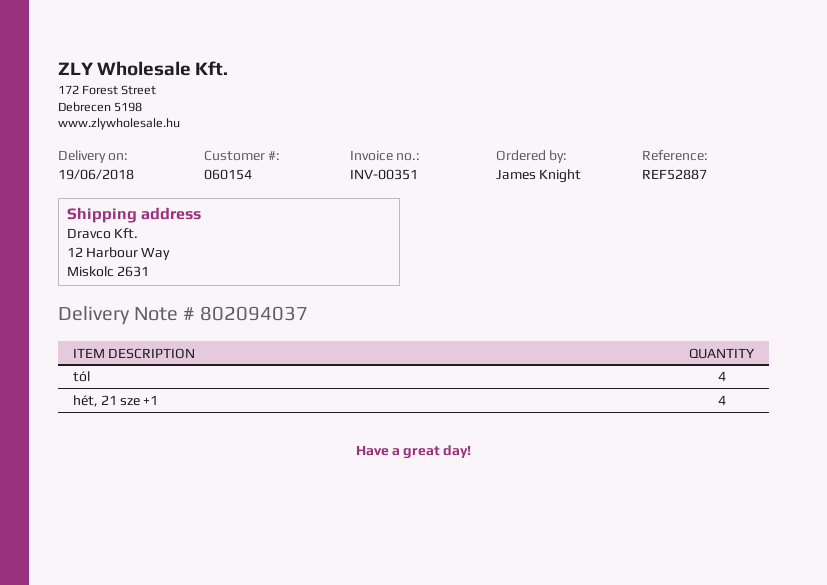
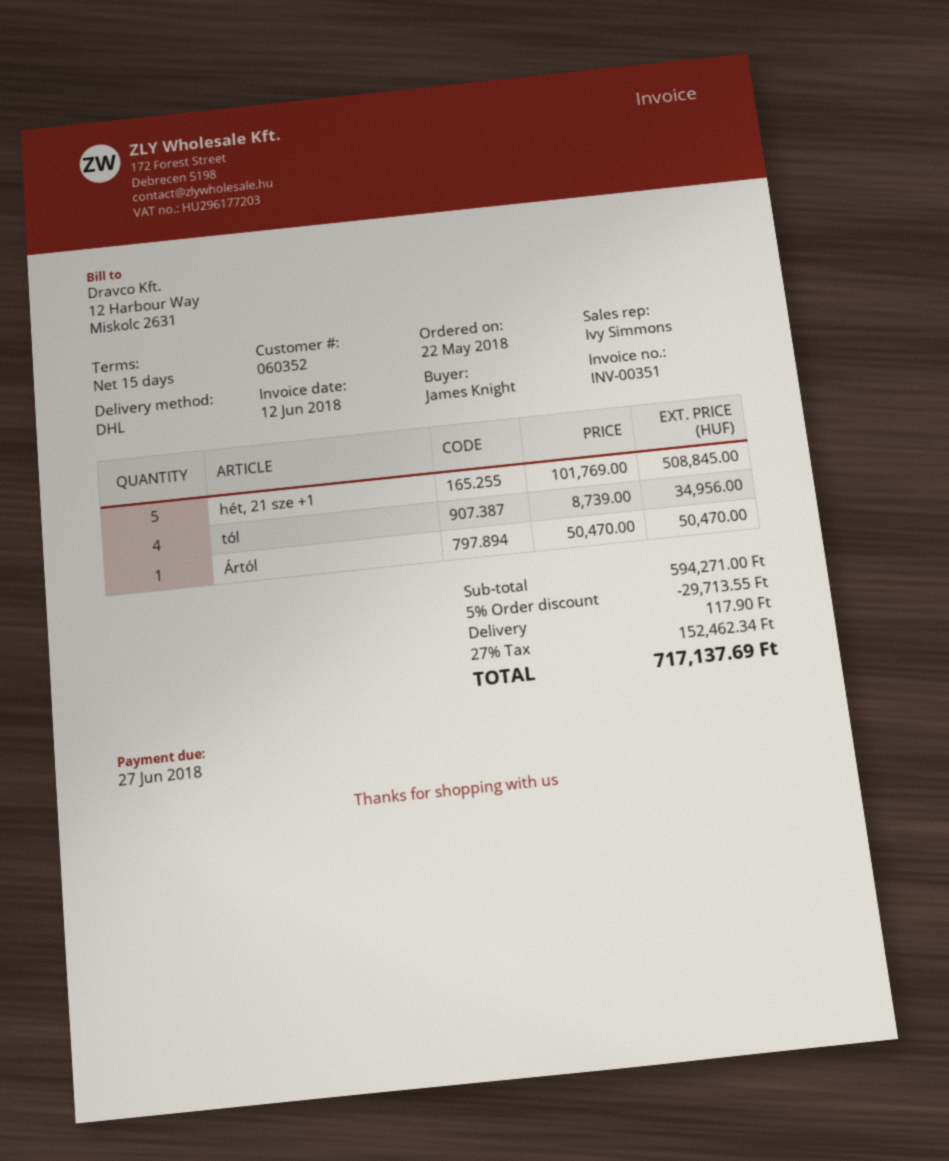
customer number: 060154 -> 060352
hét, 21 sze +1: 4 -> 5
Ártól: none -> 1

